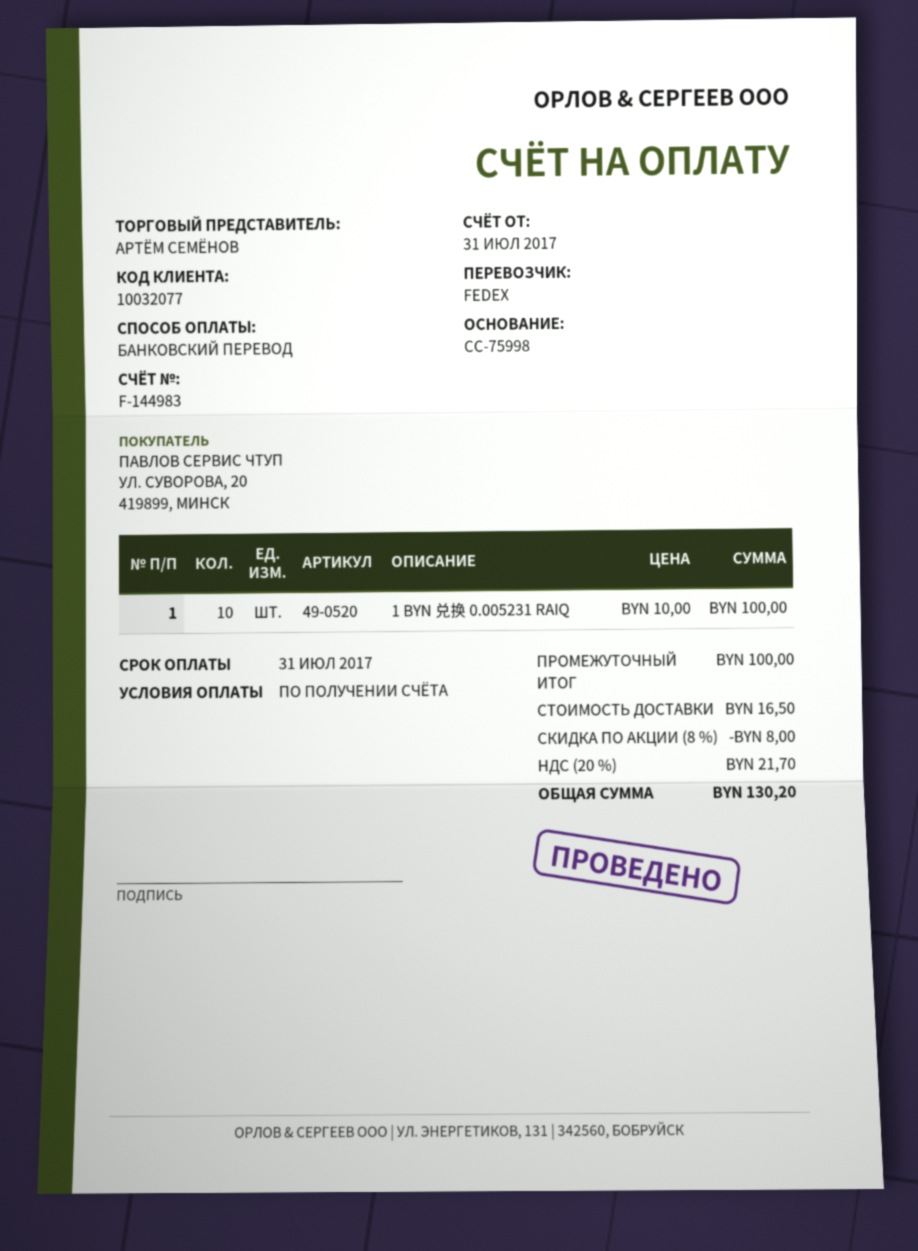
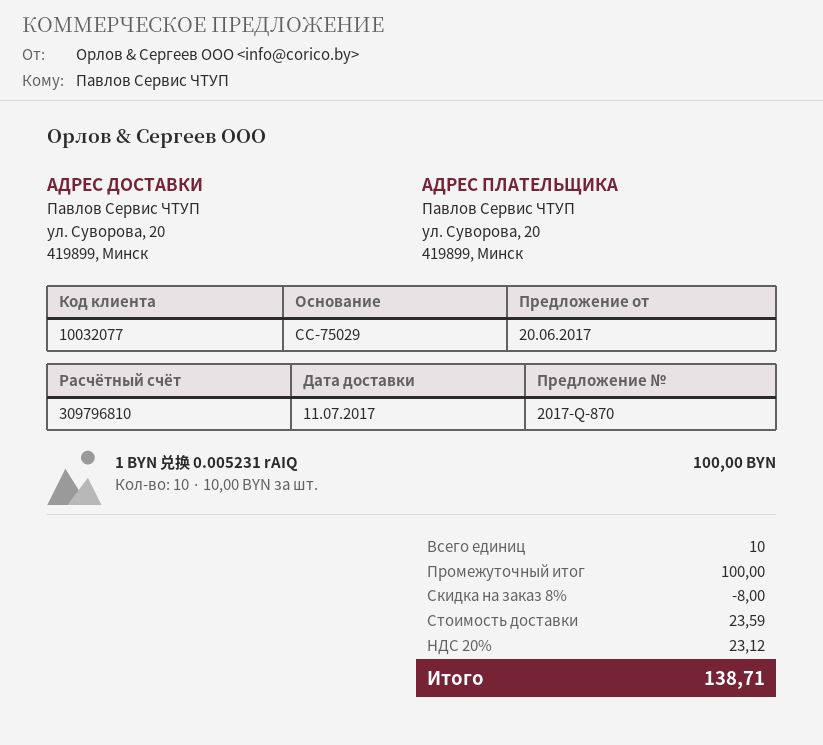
reference: CC-75998 -> CC-75029
shipping: 16.50 -> 23.59
tax: 20% = 21.70 -> 20% = 23.12
total: 130.20 -> 138.71

